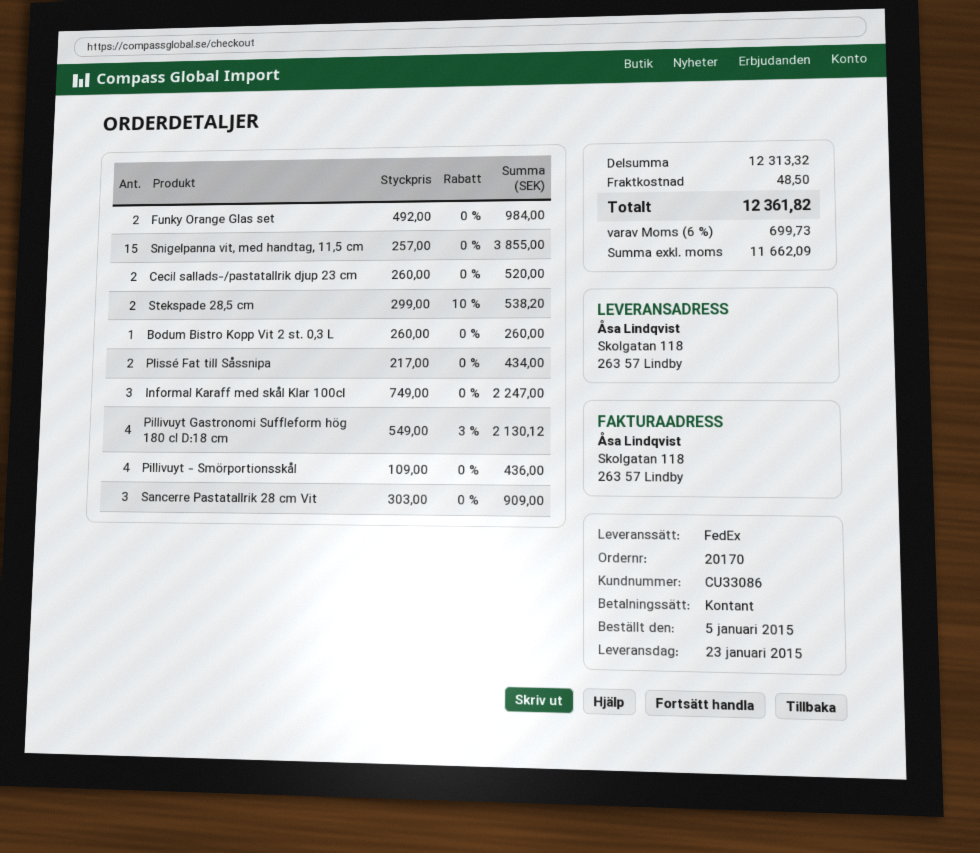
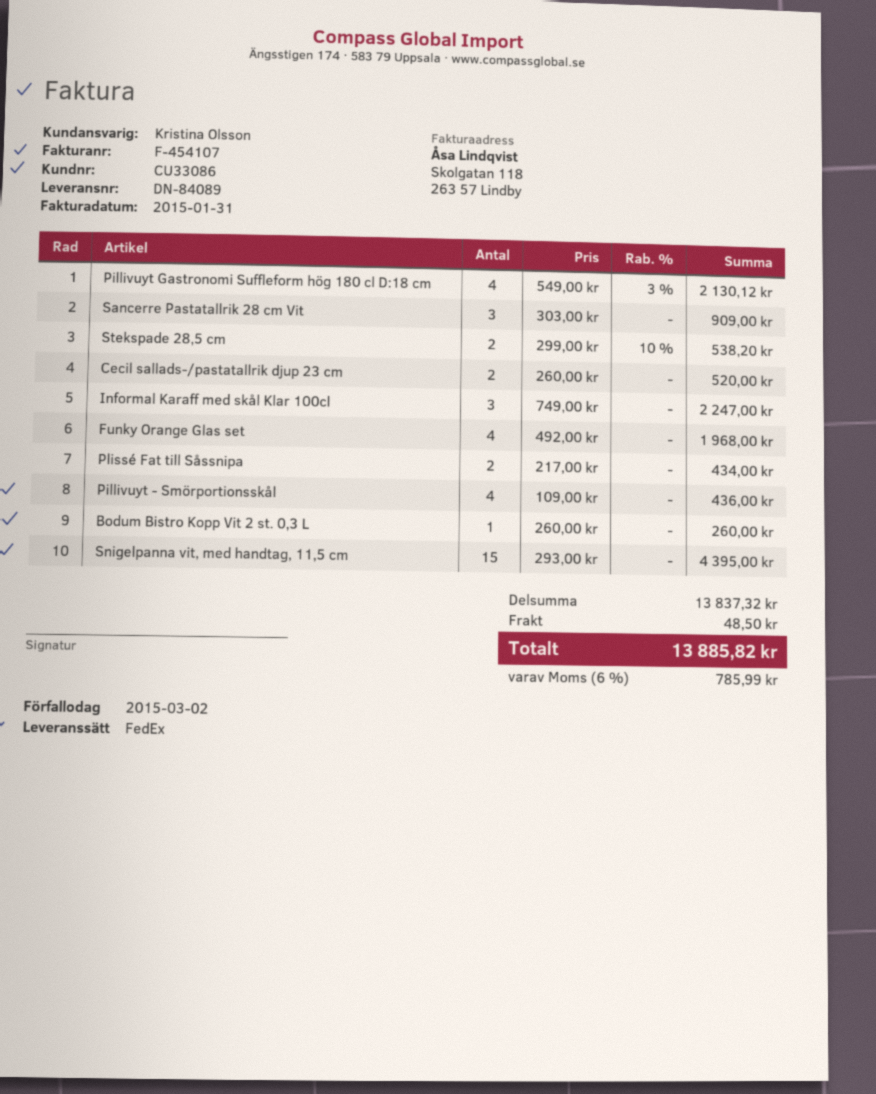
Funky Orange Glas set: 2 x 492.00 = 984.00 -> 4 x 492.00 = 1968.00
Snigelpanna vit, med handtag, 11,5 cm: 15 x 257.00 = 3855.00 -> 15 x 293.00 = 4395.00
subtotal: 12313.32 -> 13837.32
tax: 6% = 699.73 -> 6% = 785.99
total: 12361.82 -> 13885.82

